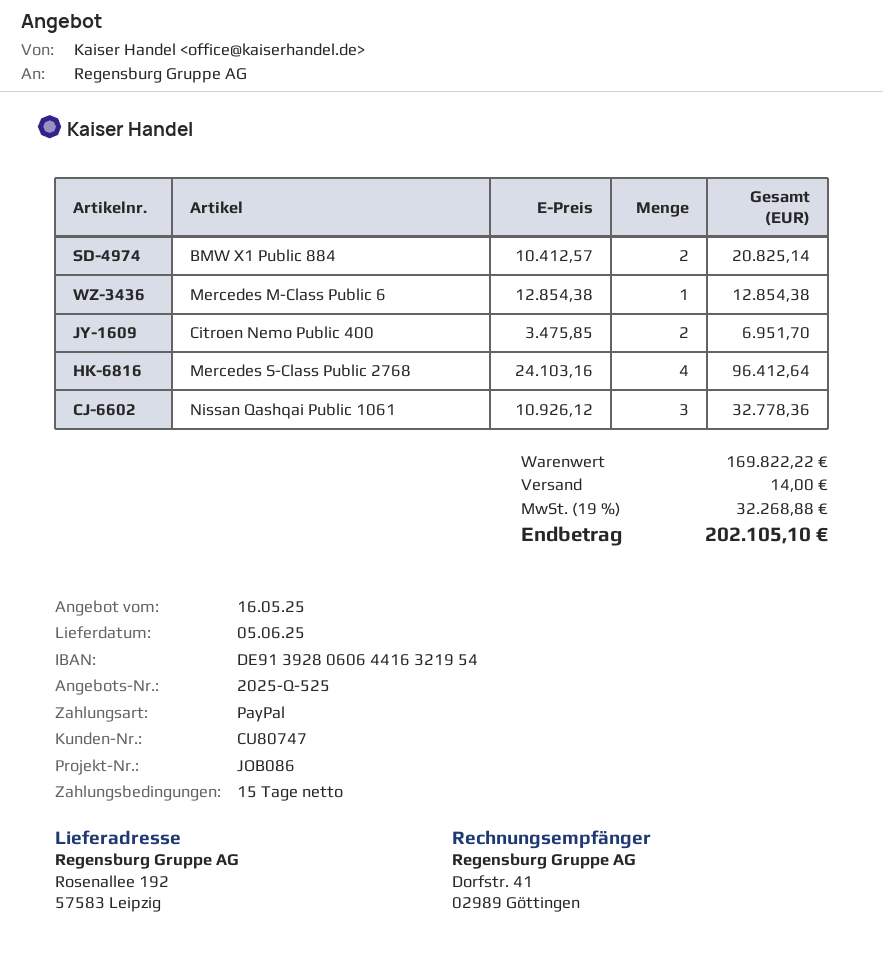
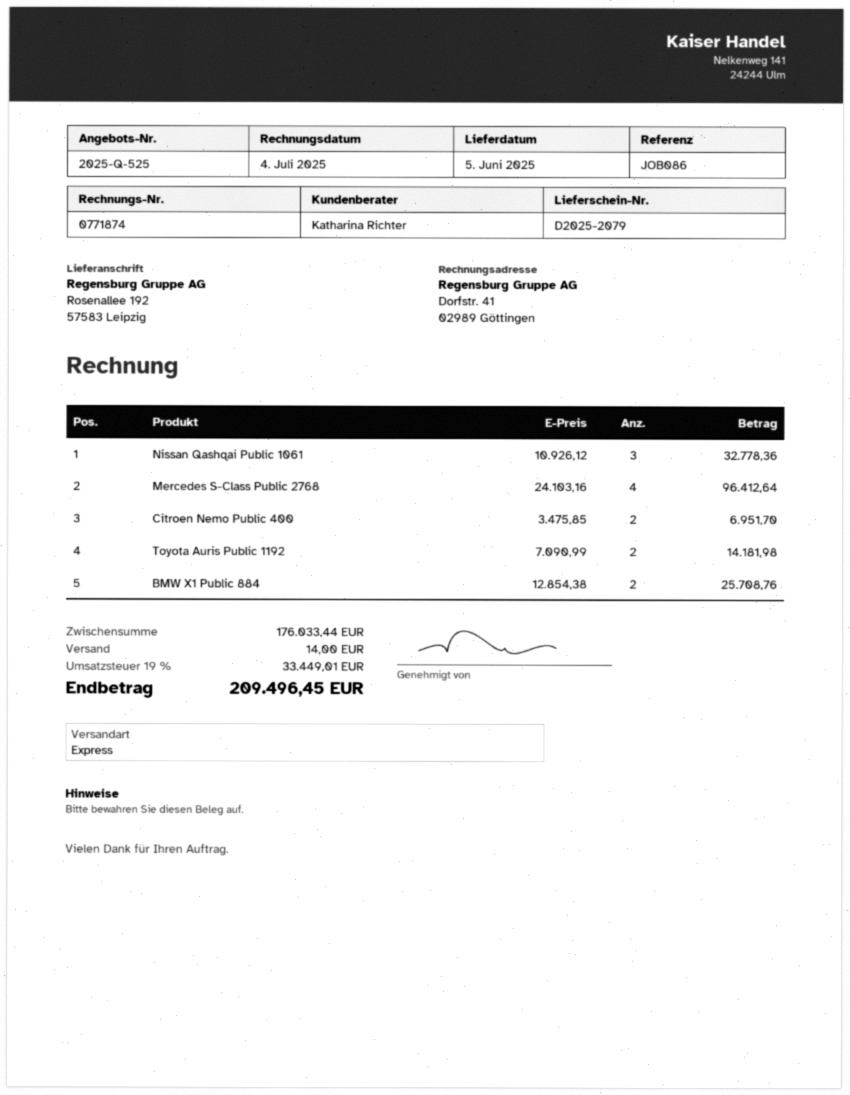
BMW X1 Public 884: 2 x 10412.57 = 20825.14 -> 2 x 12854.38 = 25708.76
Mercedes M-Class Public 6: 1 x 12854.38 = 12854.38 -> none
Toyota Auris Public 1192: none -> 2 x 7090.99 = 14181.98
subtotal: 169822.22 -> 176033.44
tax: 19% = 32268.88 -> 19% = 33449.01
total: 202105.10 -> 209496.45

